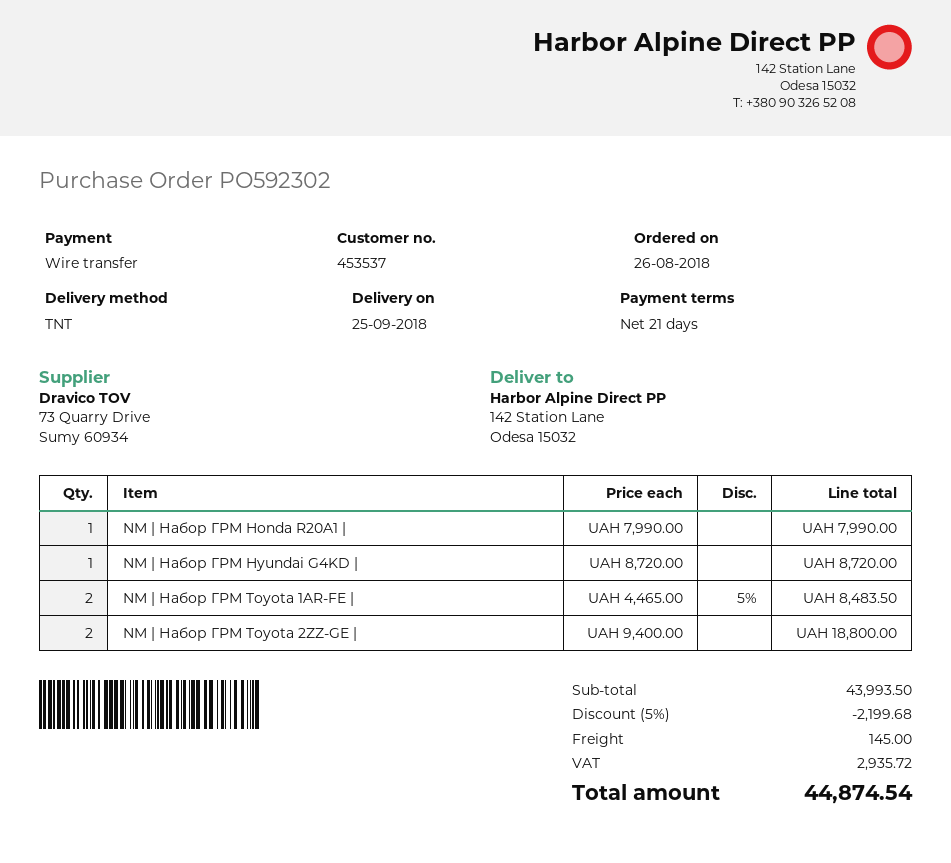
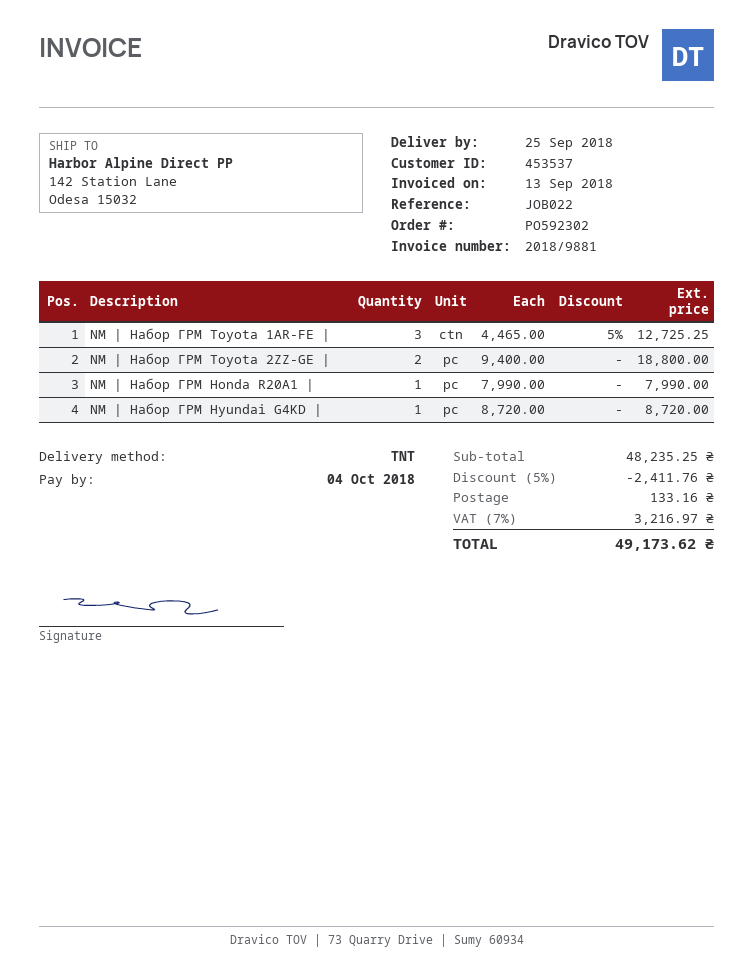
NM | Набор ГРМ Toyota 1AR-FE |: 2 x 4465.00 - 5% = 8483.50 -> 3 x 4465.00 - 5% = 12725.25
subtotal: 43993.50 -> 48235.25
discount: 5% = 2199.68 -> 5% = 2411.76
shipping: 145.00 -> 133.16
tax: 2935.72 -> 3216.97
total: 44874.54 -> 49173.62

